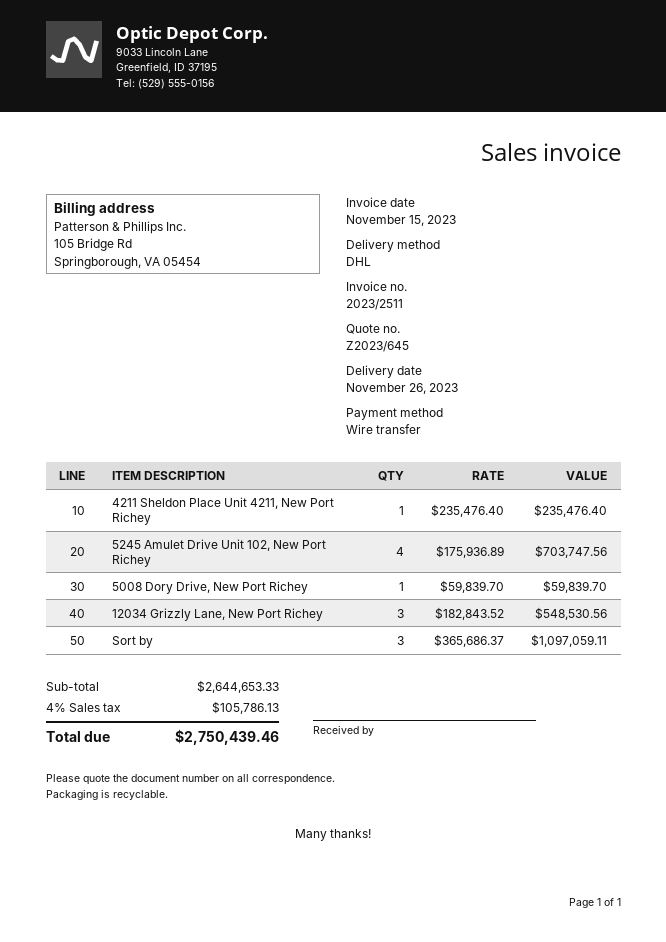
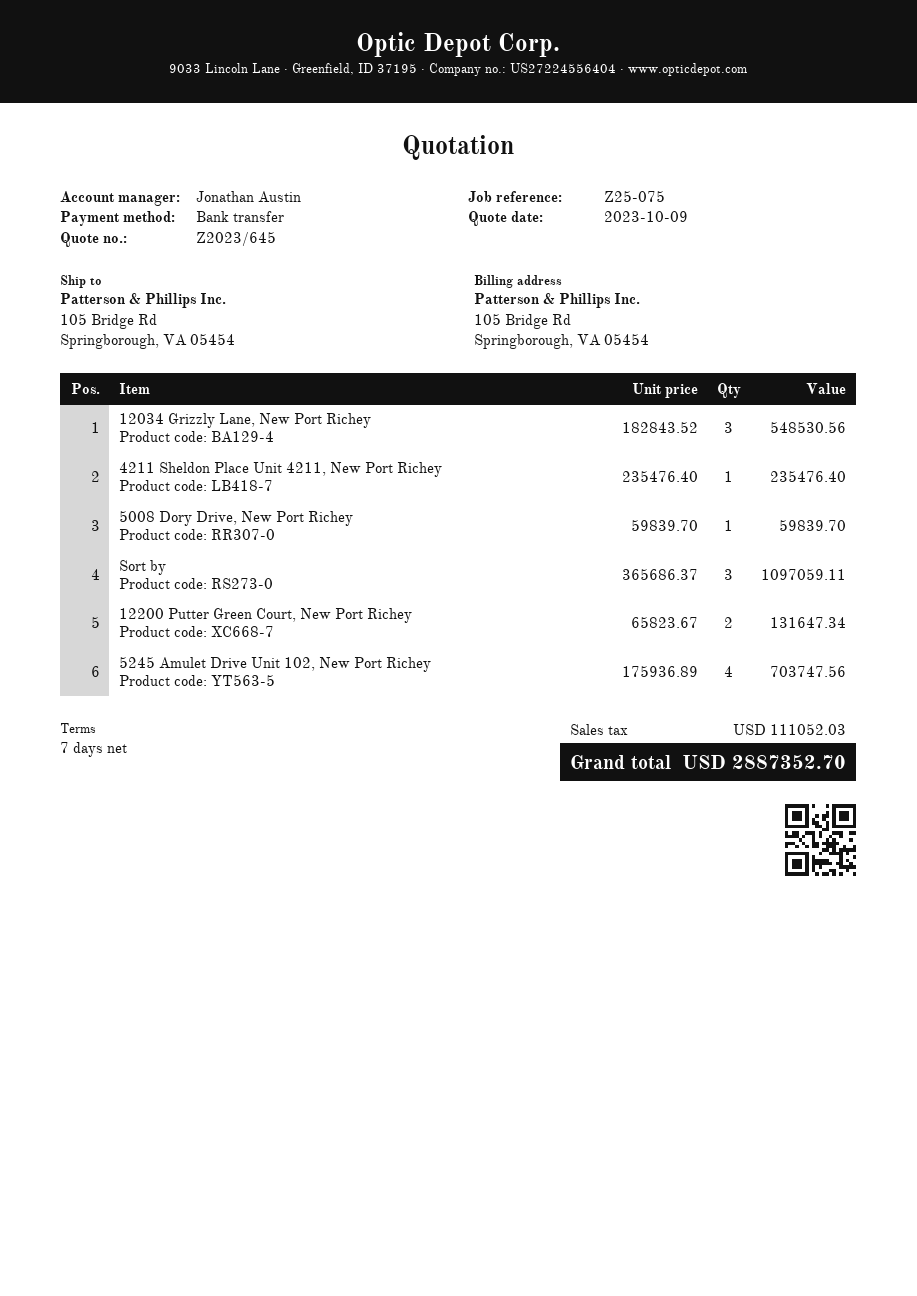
12200 Putter Green Court, New Port Richey: none -> 2 x 65823.67 = 131647.34
tax: 105786.13 -> 111052.03
total: 2750439.46 -> 2887352.70

